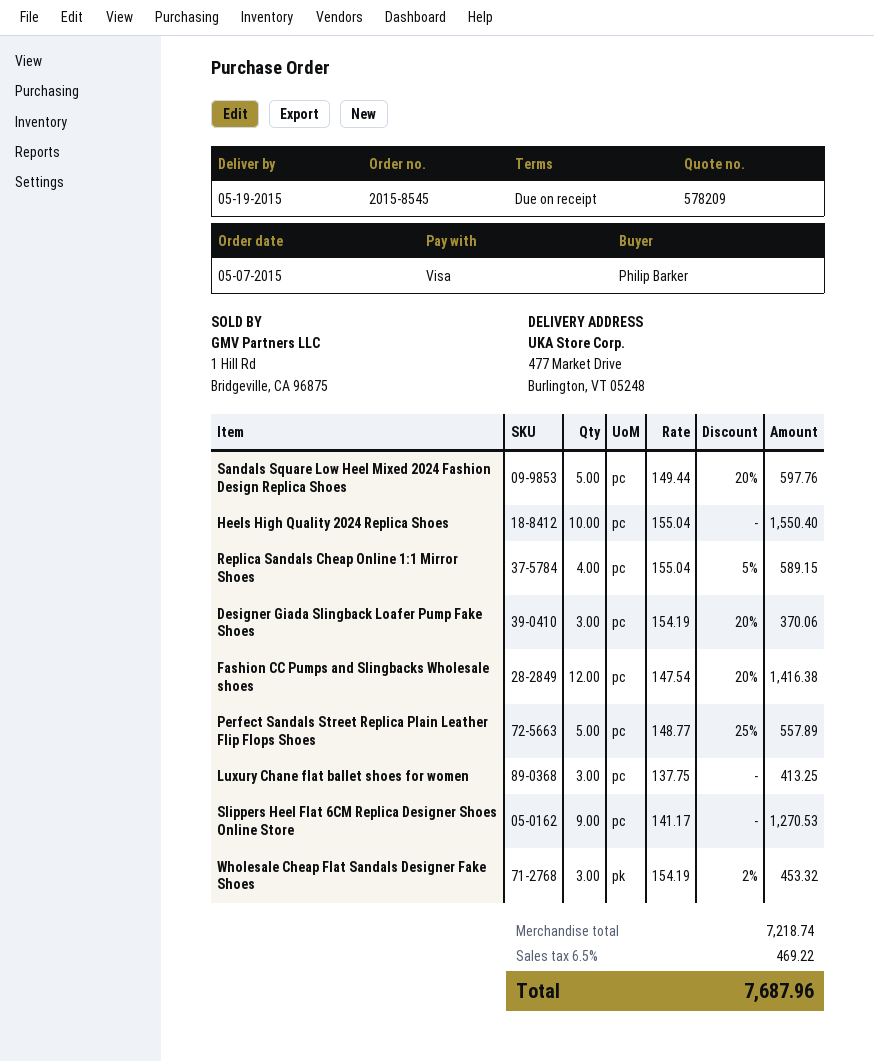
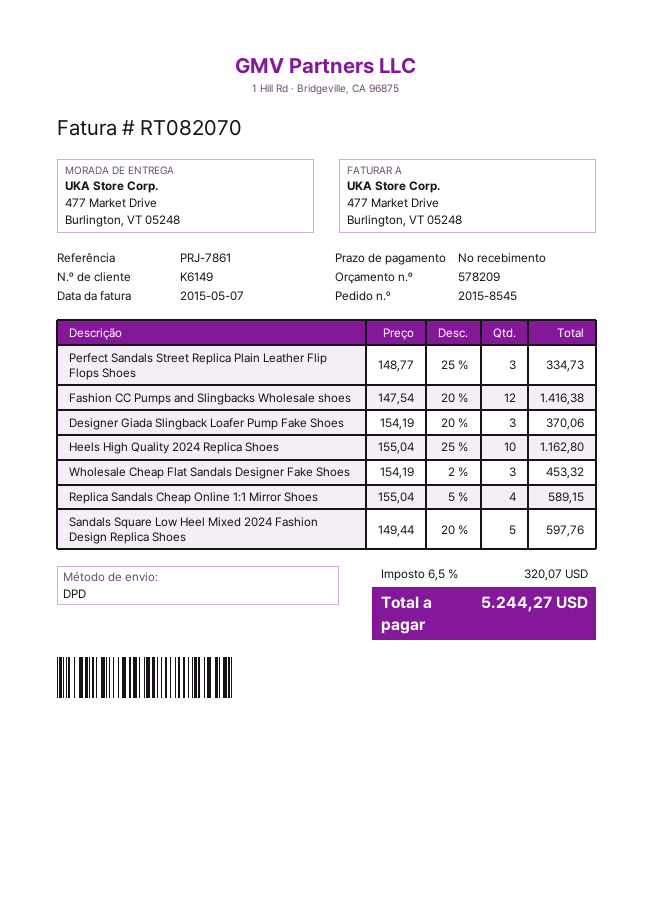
Heels High Quality 2024 Replica Shoes: 10 x 155.04 = 1550.40 -> 10 x 155.04 - 25% = 1162.80
Perfect Sandals Street Replica Plain Leather Flip Flops Shoes: 5 x 148.77 - 25% = 557.89 -> 3 x 148.77 - 25% = 334.73
Luxury Chane flat ballet shoes for women: 3 x 137.75 = 413.25 -> none
Slippers Heel Flat 6CM Replica Designer Shoes Online Store: 9 x 141.17 = 1270.53 -> none
tax: 6.5% = 469.22 -> 6.5% = 320.07
total: 7687.96 -> 5244.27

